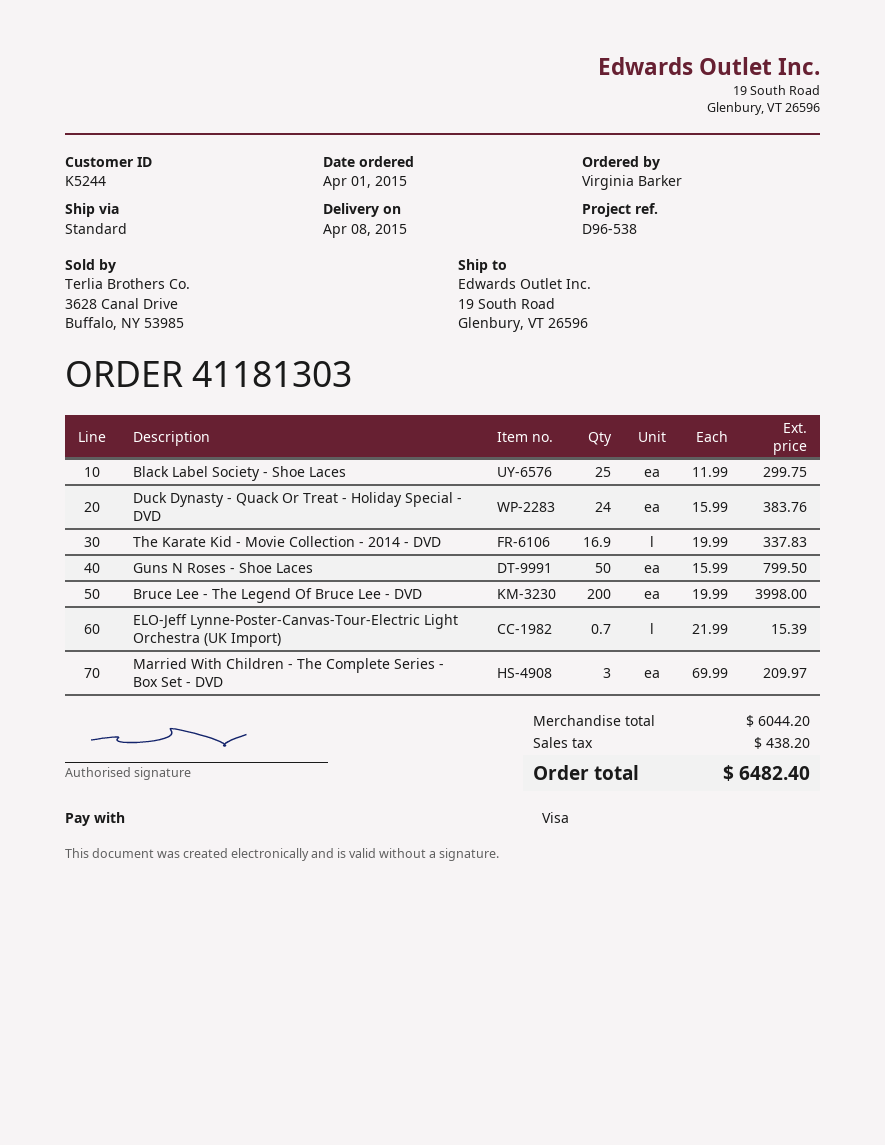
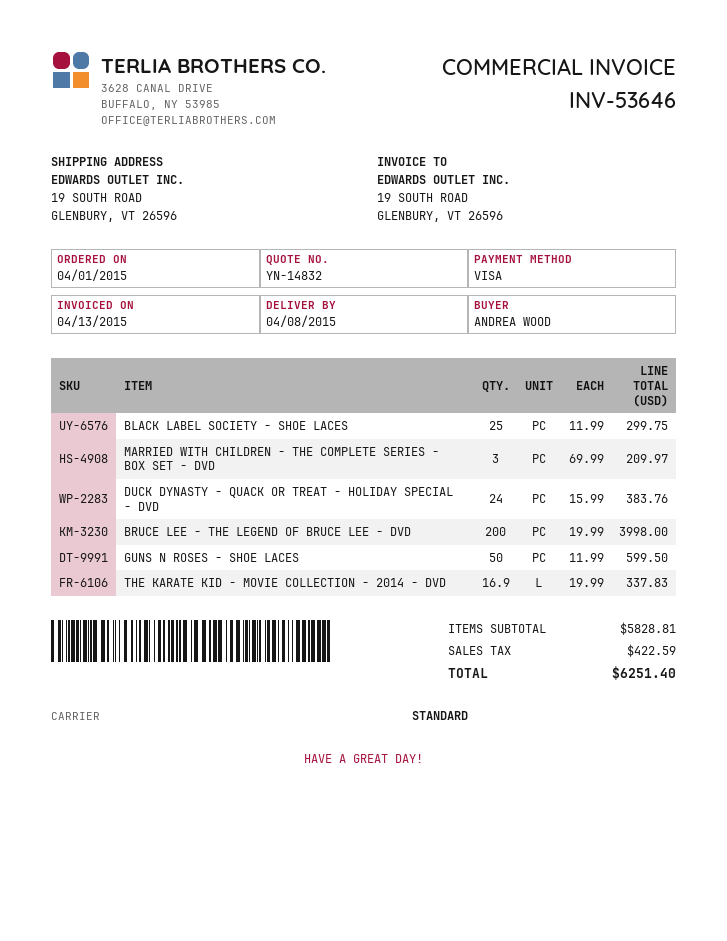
ordered by: Virginia Barker -> ANDREA WOOD
Guns N Roses - Shoe Laces: 50 x 15.99 = 799.50 -> 50 x 11.99 = 599.50
ELO-Jeff Lynne-Poster-Canvas-Tour-Electric Light Orchestra (UK Import): 0.7 x 21.99 = 15.39 -> none
subtotal: 6044.20 -> 5828.81
tax: 438.20 -> 422.59
total: 6482.40 -> 6251.40

